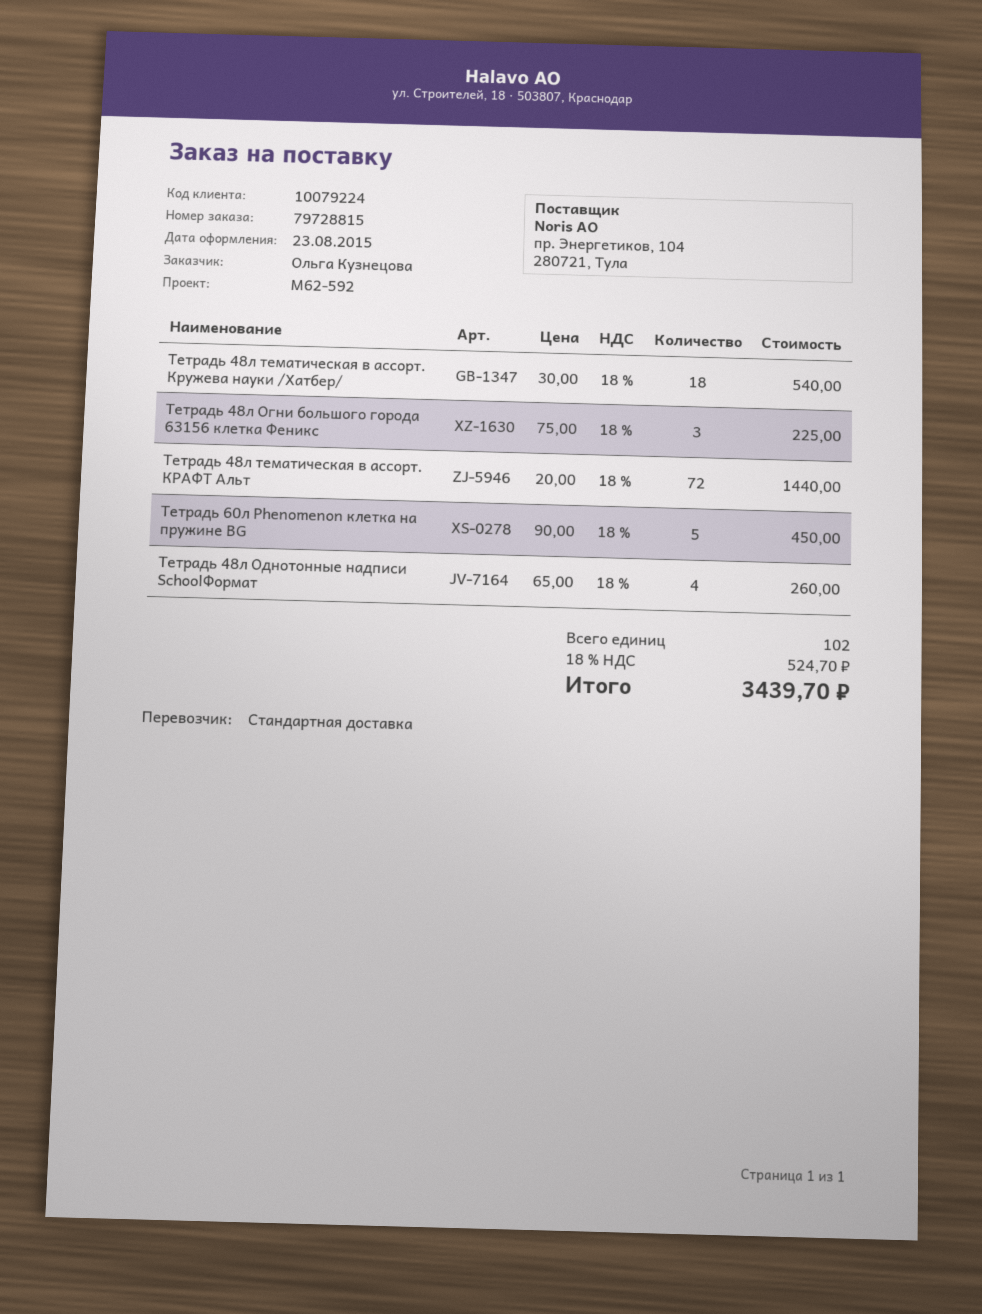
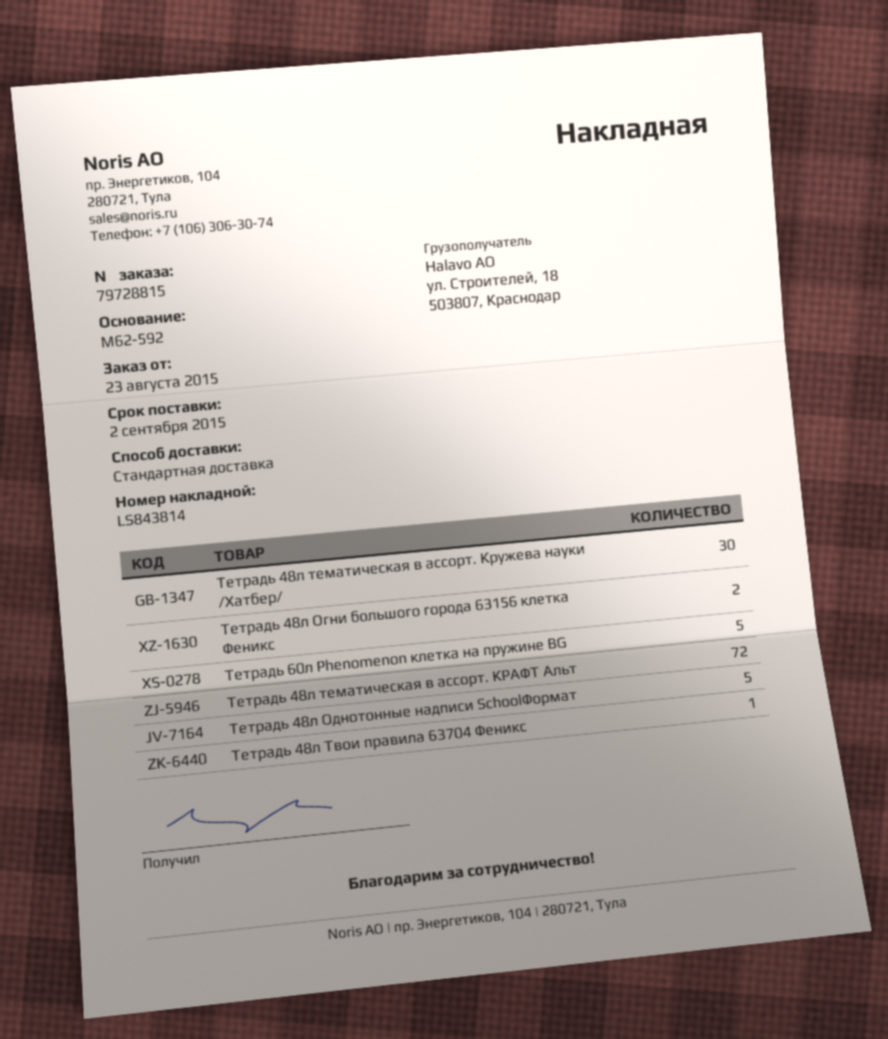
Тетрадь 48л тематическая в ассорт. Кружева науки /Хатбер/: 18 -> 30
Тетрадь 48л Огни большого города 63156 клетка Феникс: 3 -> 2
Тетрадь 48л Однотонные надписи SchoolФормат: 4 -> 5
Тетрадь 48л Твои правила 63704 Феникс: none -> 1

